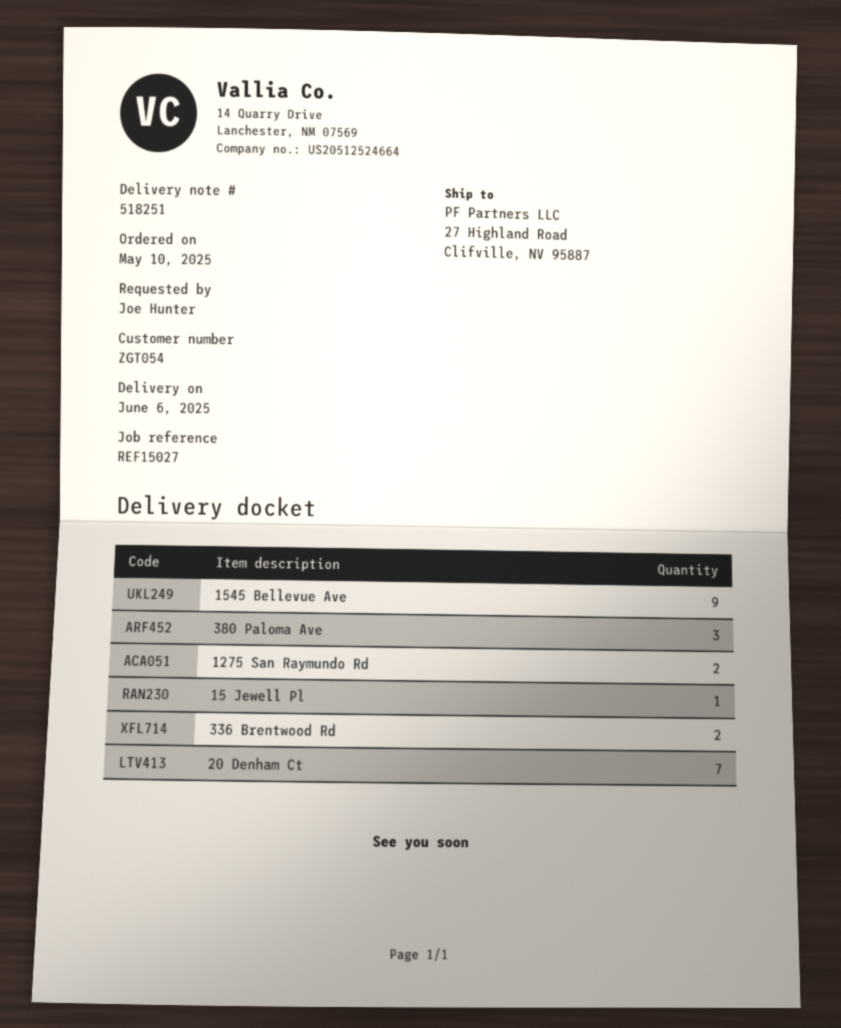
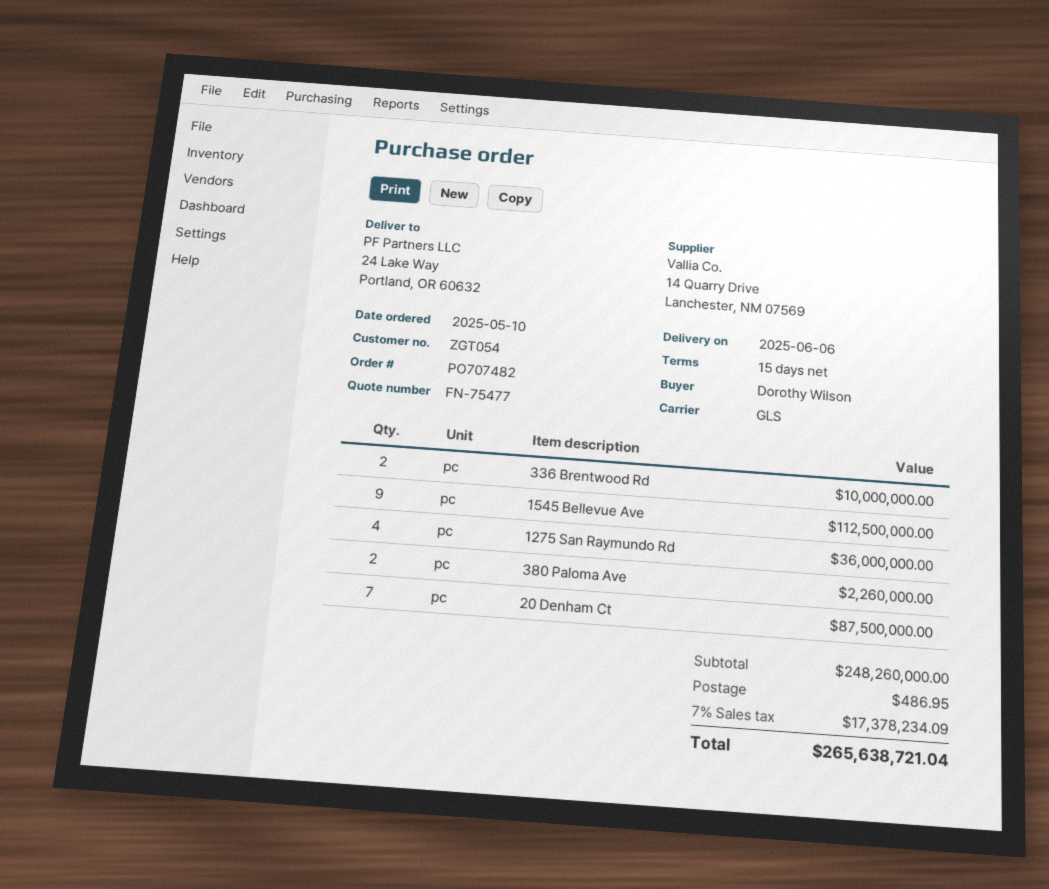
ordered by: Joe Hunter -> Dorothy Wilson
ship to: 27 Highland Road, Clifville, NV 95887 -> 24 Lake Way, Portland, OR 60632
380 Paloma Ave: 3 -> 2
1275 San Raymundo Rd: 2 -> 4
15 Jewell Pl: 1 -> none

